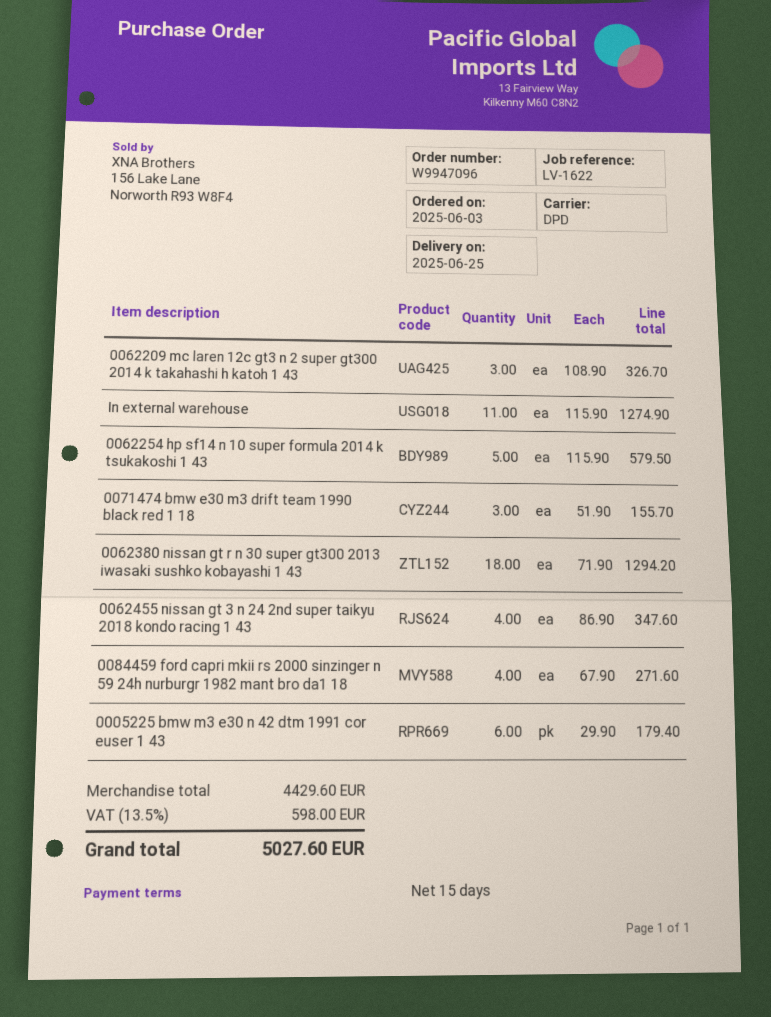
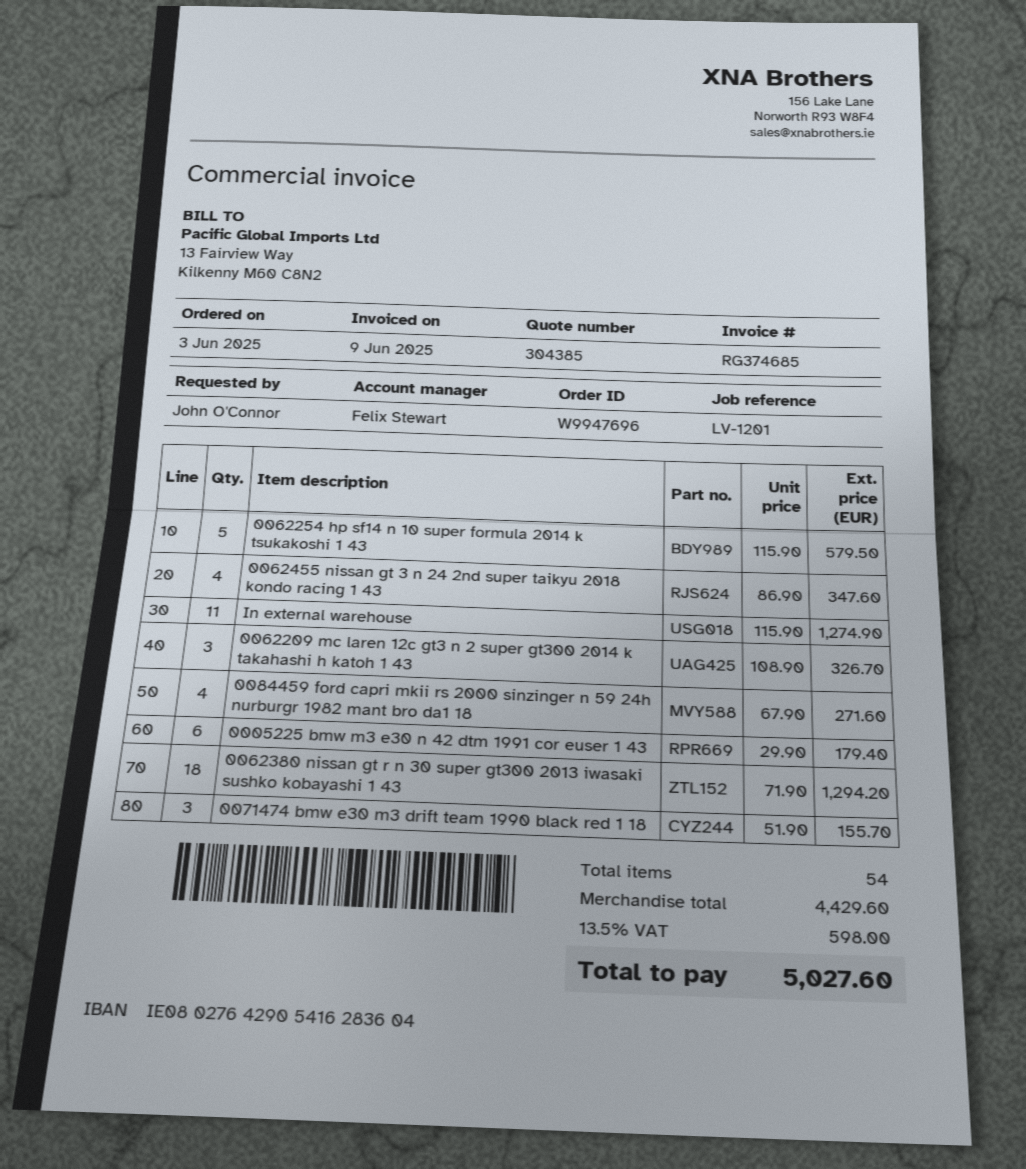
order number: W9947096 -> W9947696
reference: LV-1622 -> LV-1201

